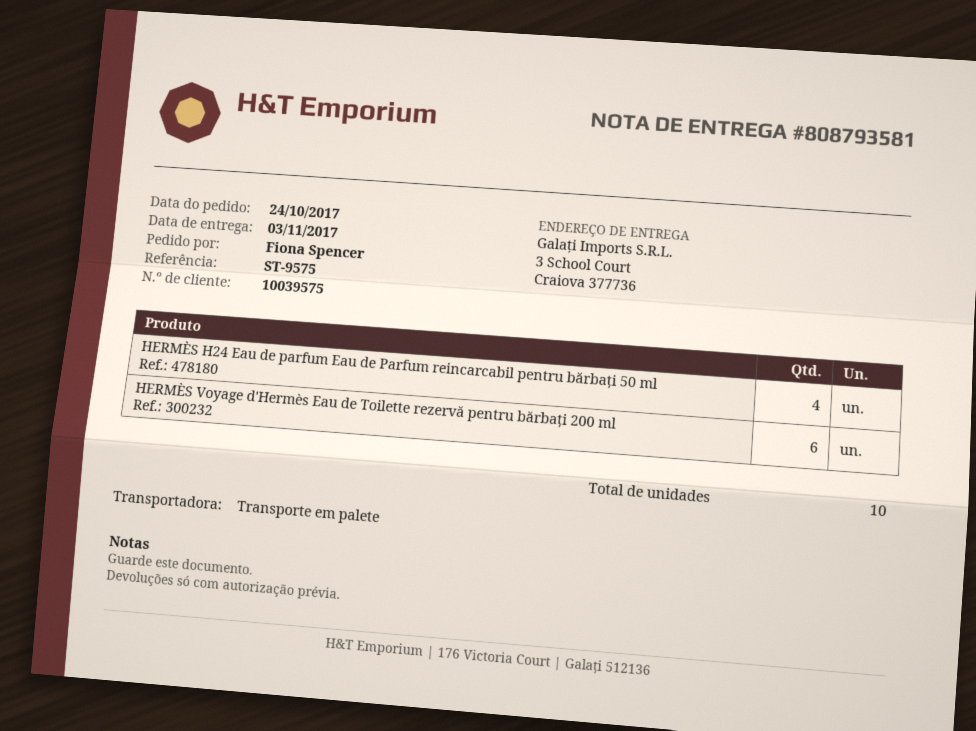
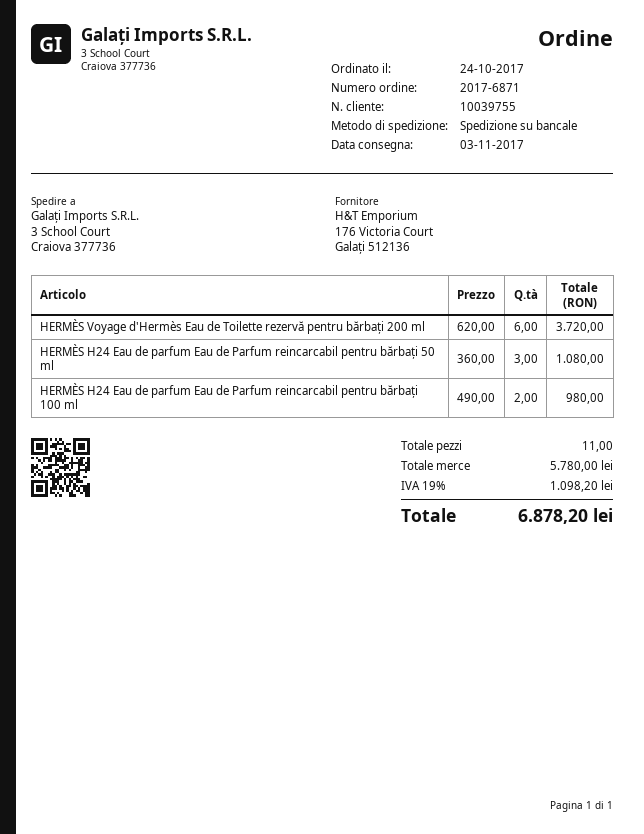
customer number: 10039575 -> 10039755
HERMÈS H24 Eau de parfum Eau de Parfum reincarcabil pentru bărbați 50 ml: 4 -> 3
HERMÈS H24 Eau de parfum Eau de Parfum reincarcabil pentru bărbați 100 ml: none -> 2
total quantity: 10 -> 11

